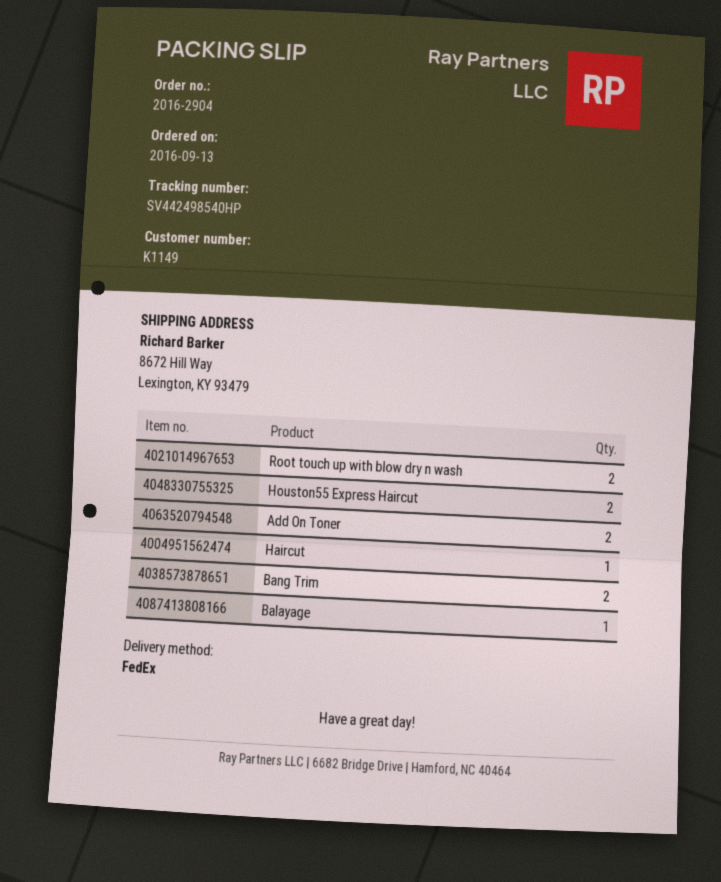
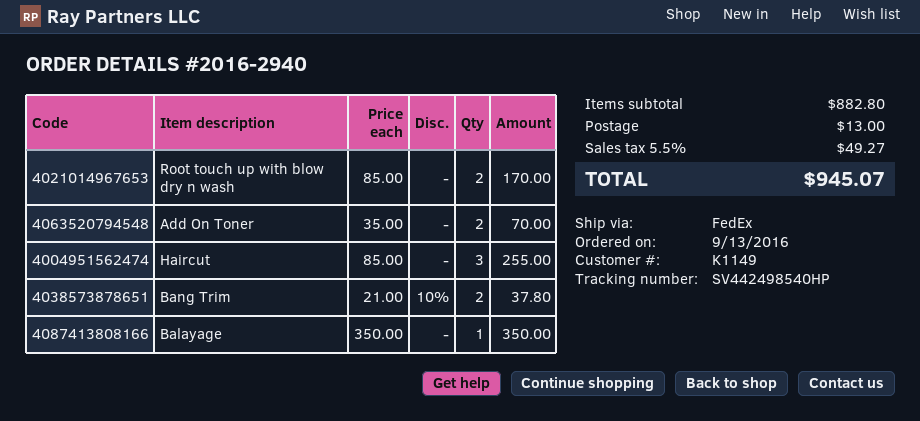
order number: 2016-2904 -> 2016-2940
Houston55 Express Haircut: 2 -> none
Haircut: 1 -> 3

